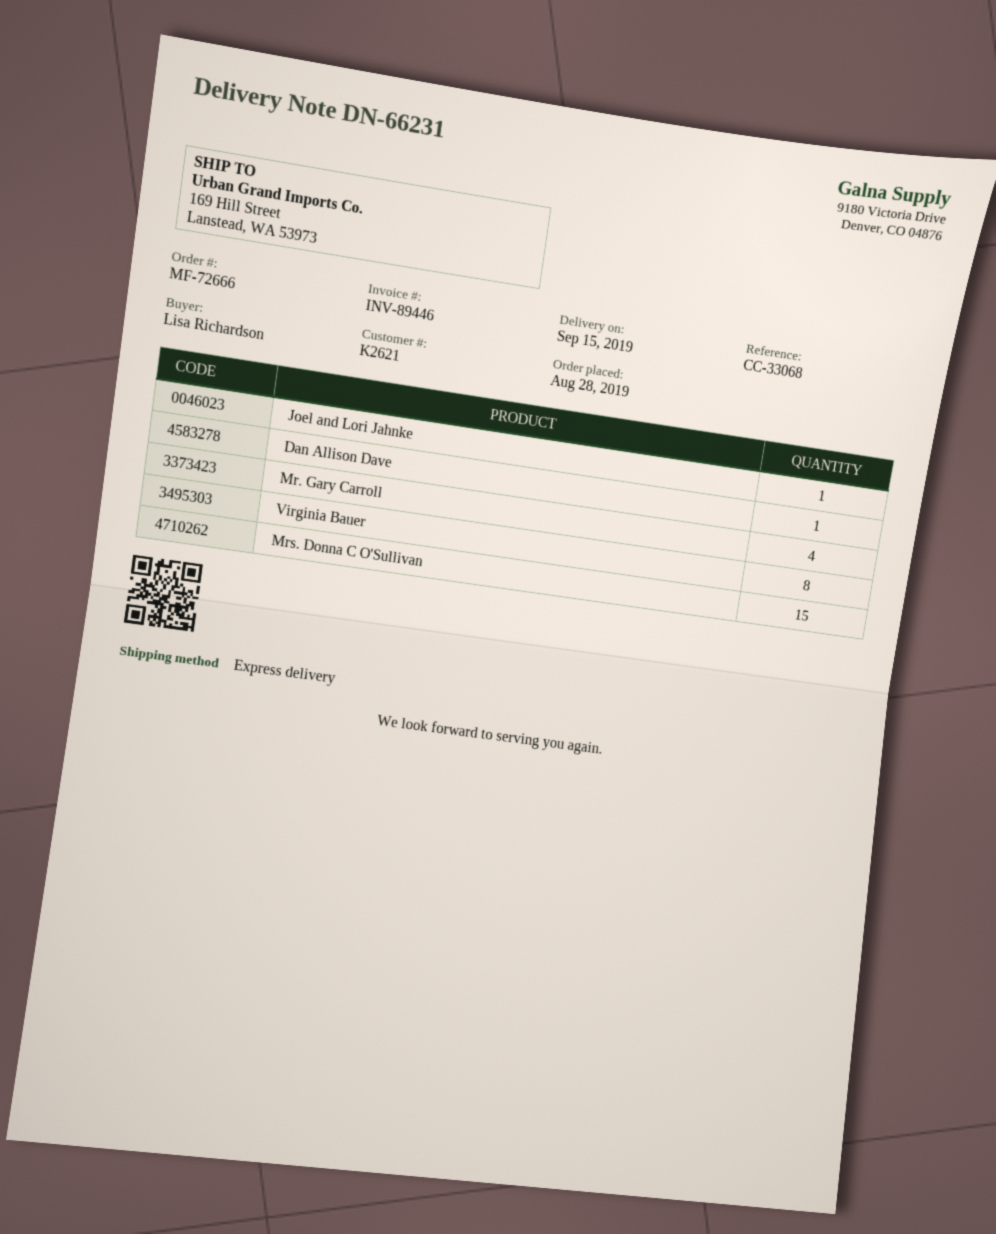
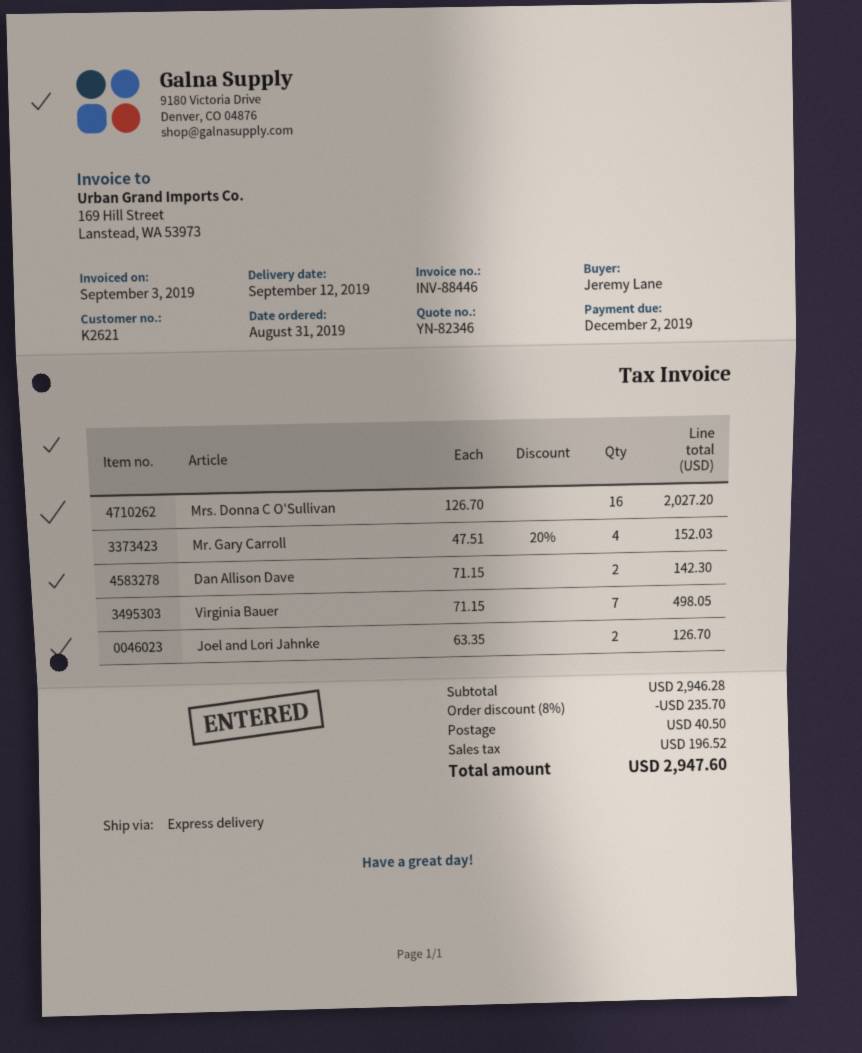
order date: 2019-08-28 -> 2019-08-31
delivery date: 2019-09-15 -> 2019-09-12
invoice number: INV-89446 -> INV-88446
ordered by: Lisa Richardson -> Jeremy Lane
Joel and Lori Jahnke: 1 -> 2
Dan Allison Dave: 1 -> 2
Virginia Bauer: 8 -> 7
Mrs. Donna C O'Sullivan: 15 -> 16

